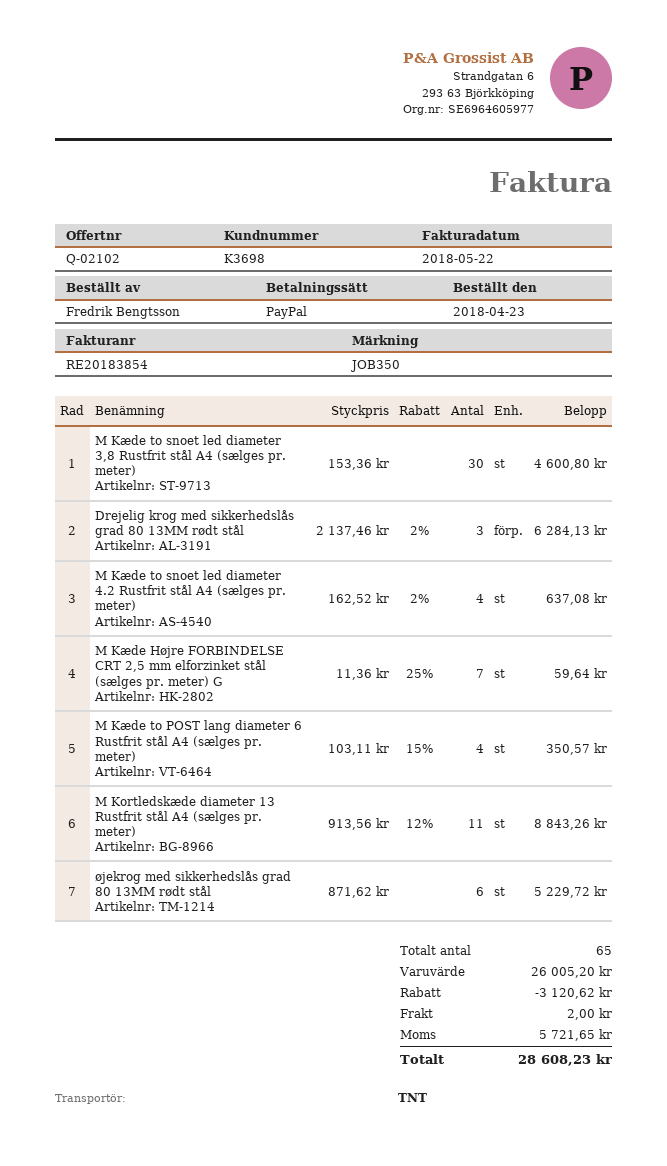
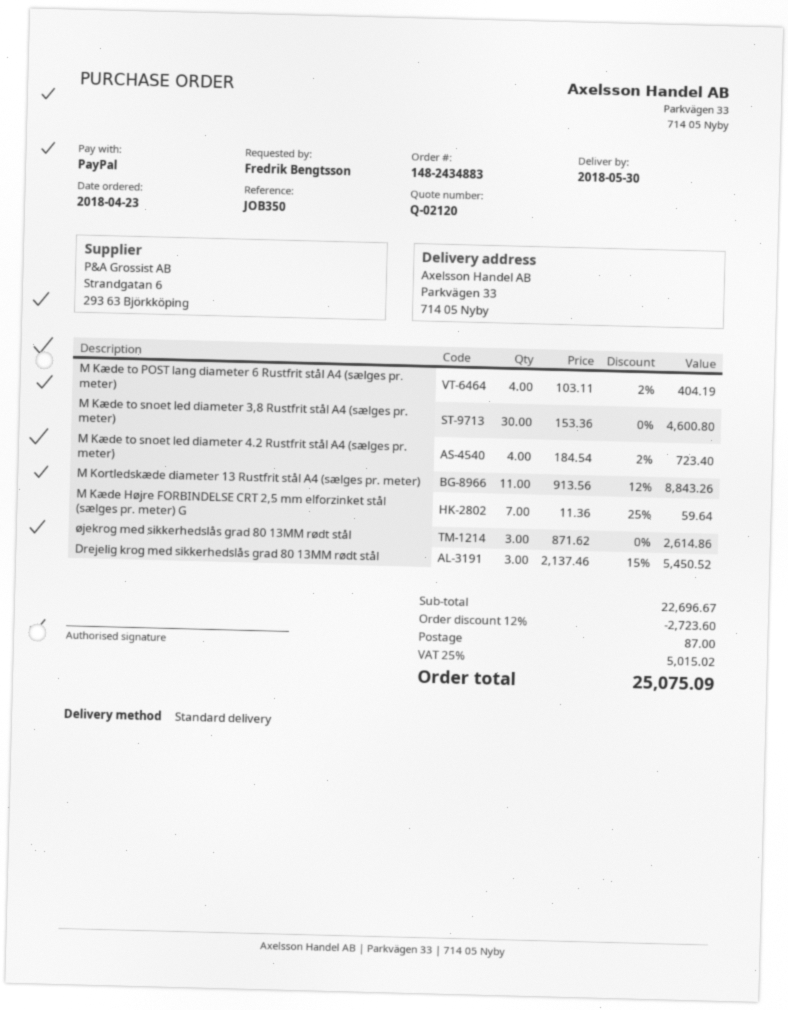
quote number: Q-02102 -> Q-02120
shipping method: TNT -> standard
Drejelig krog med sikkerhedslås grad 80 13MM rødt stål: 3 x 2137.46 - 2% = 6284.13 -> 3 x 2137.46 - 15% = 5450.52
M Kæde to snoet led diameter 4.2 Rustfrit stål A4 (sælges pr. meter): 4 x 162.52 - 2% = 637.08 -> 4 x 184.54 - 2% = 723.40
M Kæde to POST lang diameter 6 Rustfrit stål A4 (sælges pr. meter): 4 x 103.11 - 15% = 350.57 -> 4 x 103.11 - 2% = 404.19
øjekrog med sikkerhedslås grad 80 13MM rødt stål: 6 x 871.62 = 5229.72 -> 3 x 871.62 = 2614.86
subtotal: 26005.20 -> 22696.67
discount: 3120.62 -> 2723.60
shipping: 2.00 -> 87.00
tax: 5721.65 -> 5015.02
total: 28608.23 -> 25075.09

